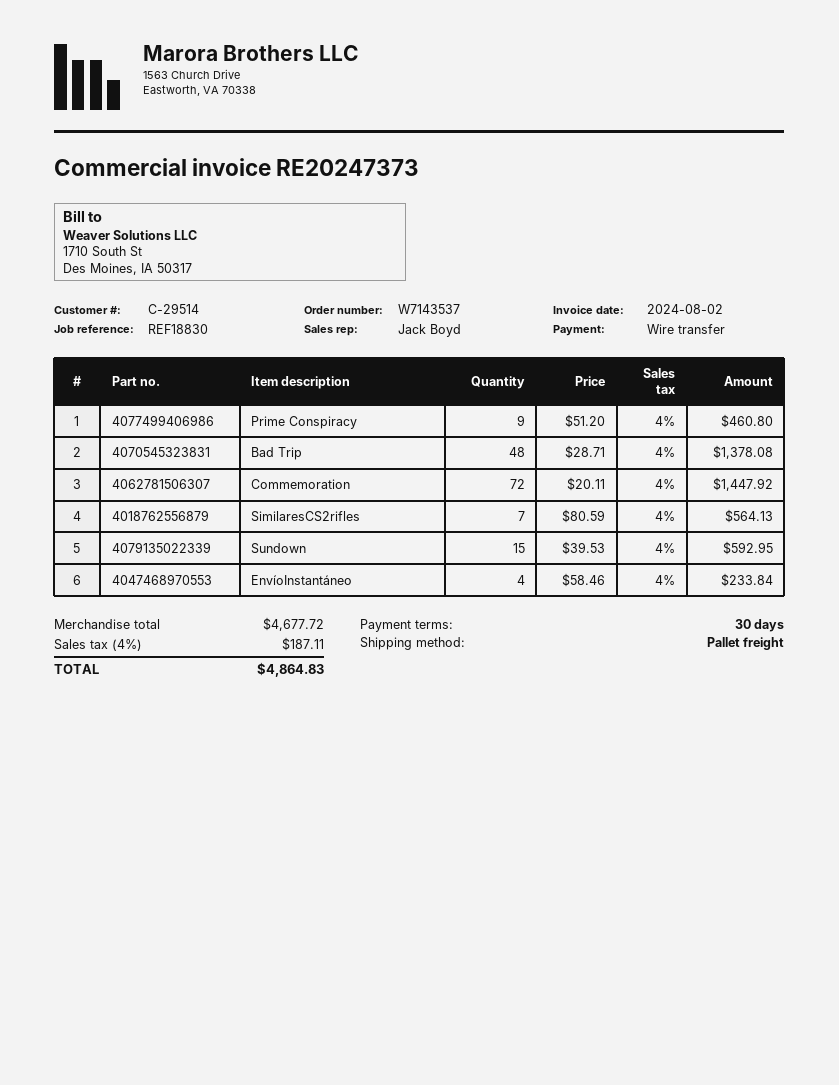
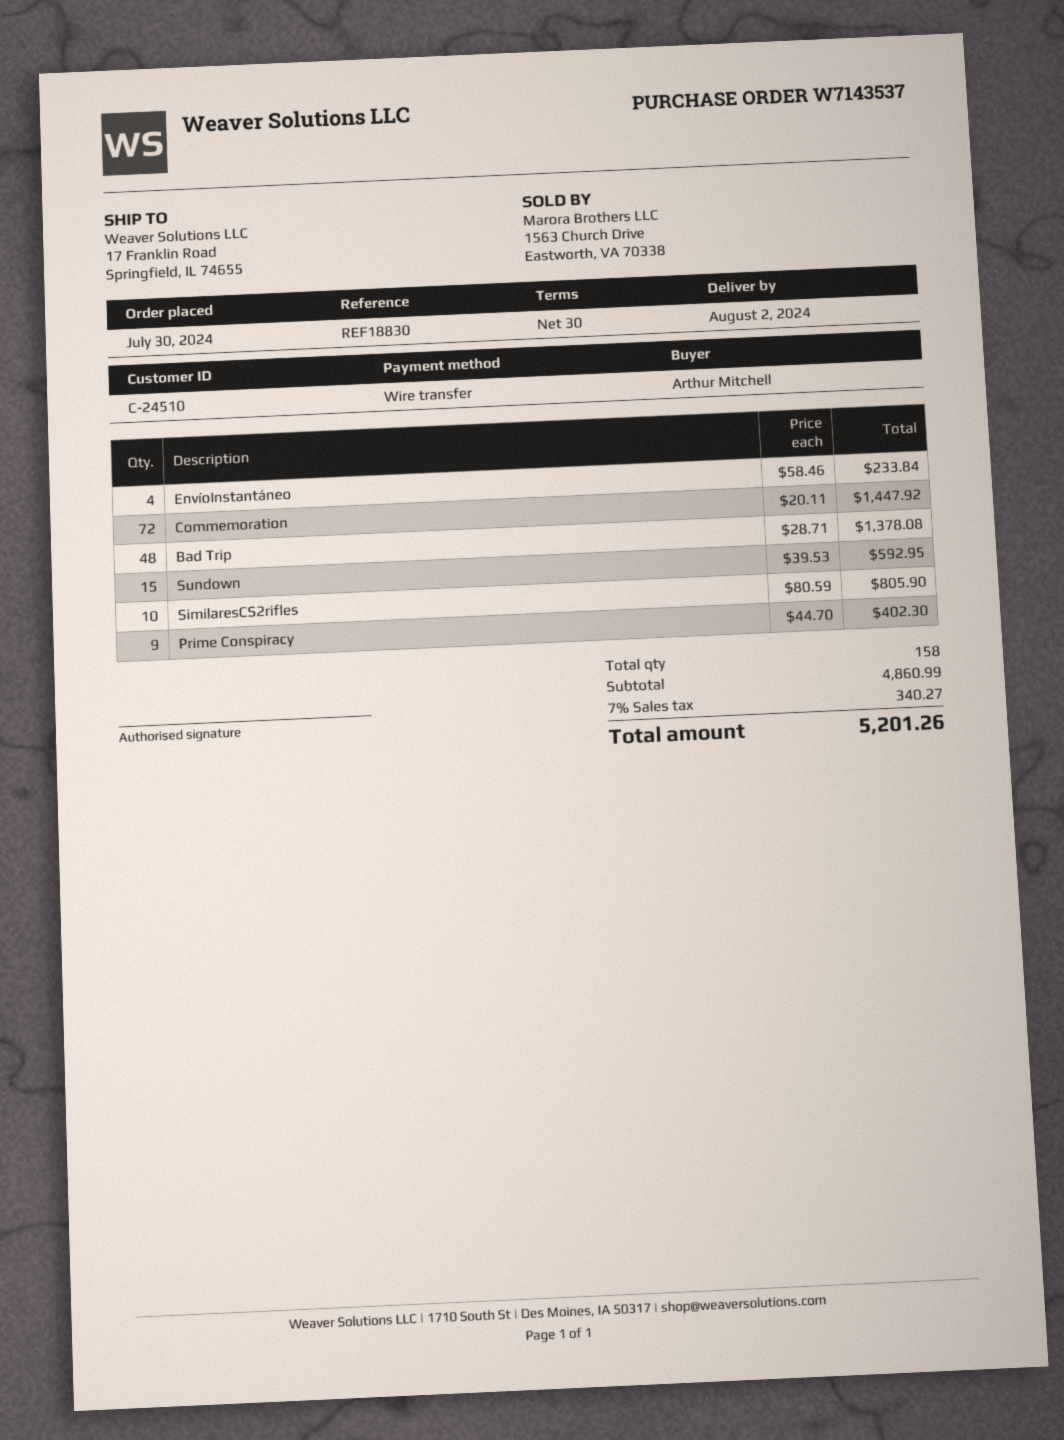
customer number: C-29514 -> C-24510
Prime Conspiracy: 9 x 51.20 = 460.80 -> 9 x 44.70 = 402.30
SimilaresCS2rifles: 7 x 80.59 = 564.13 -> 10 x 80.59 = 805.90
subtotal: 4677.72 -> 4860.99
tax: 4% = 187.11 -> 7% = 340.27
total: 4864.83 -> 5201.26

